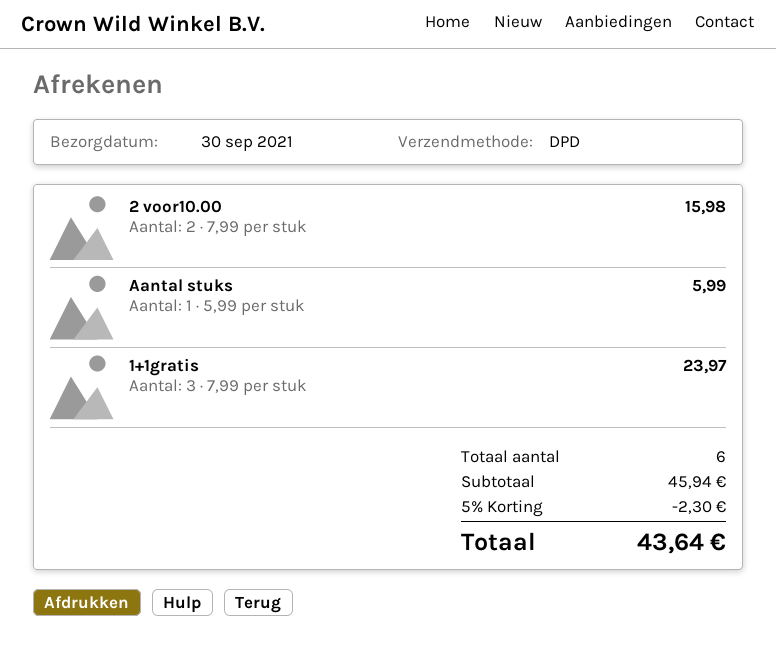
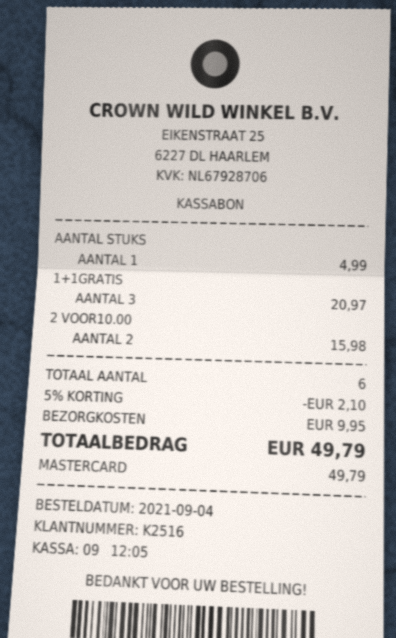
Aantal stuks: 1 for 5.99 -> 1 for 4.99
1+1gratis: 3 for 23.97 -> 3 for 20.97
discount: 5% = 2.30 -> 5% = 2.10
shipping: none -> 9.95
total: 43.64 -> 49.79

